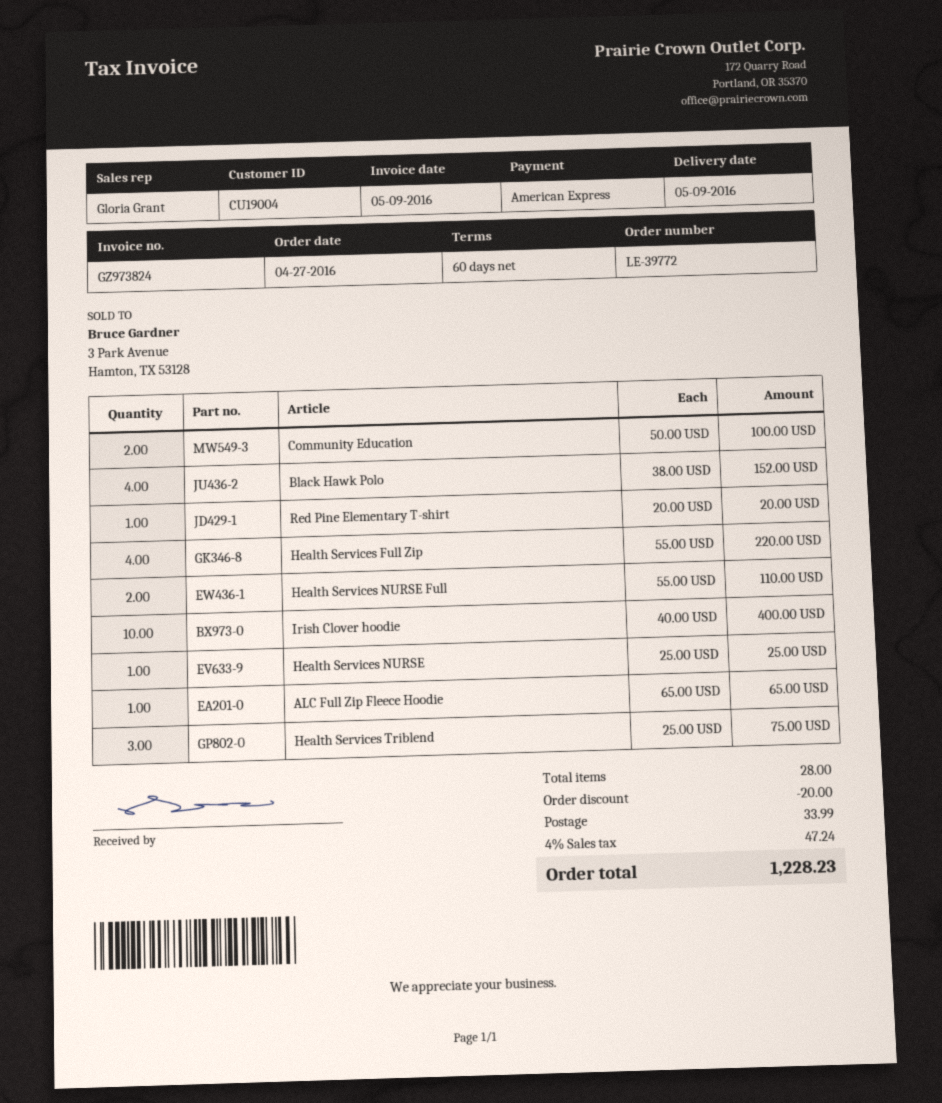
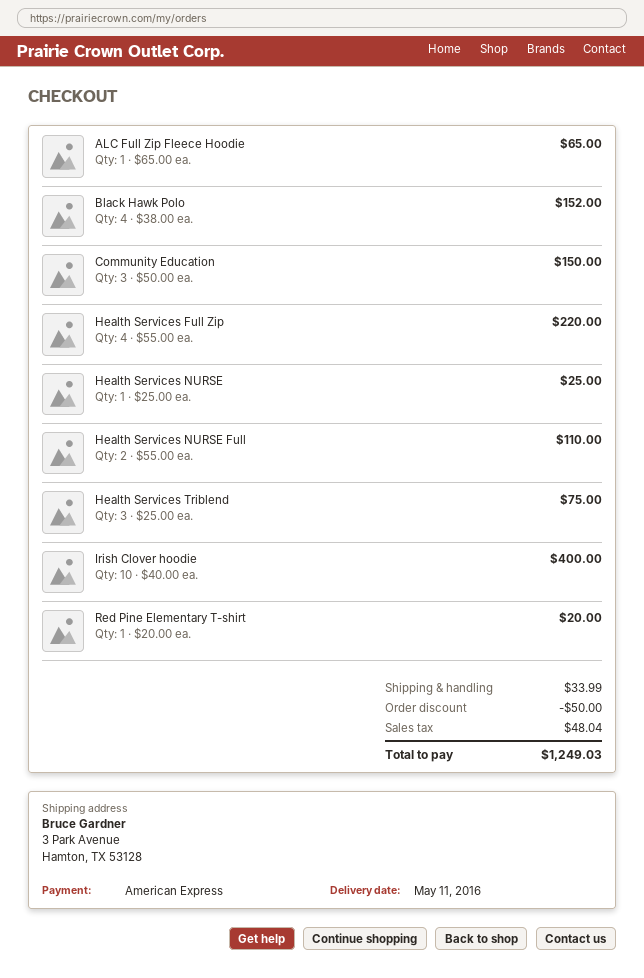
delivery date: 2016-05-09 -> 2016-05-11
Community Education: 2 x 50.00 = 100.00 -> 3 x 50.00 = 150.00
discount: 20.00 -> 50.00
tax: 47.24 -> 48.04
total: 1228.23 -> 1249.03

